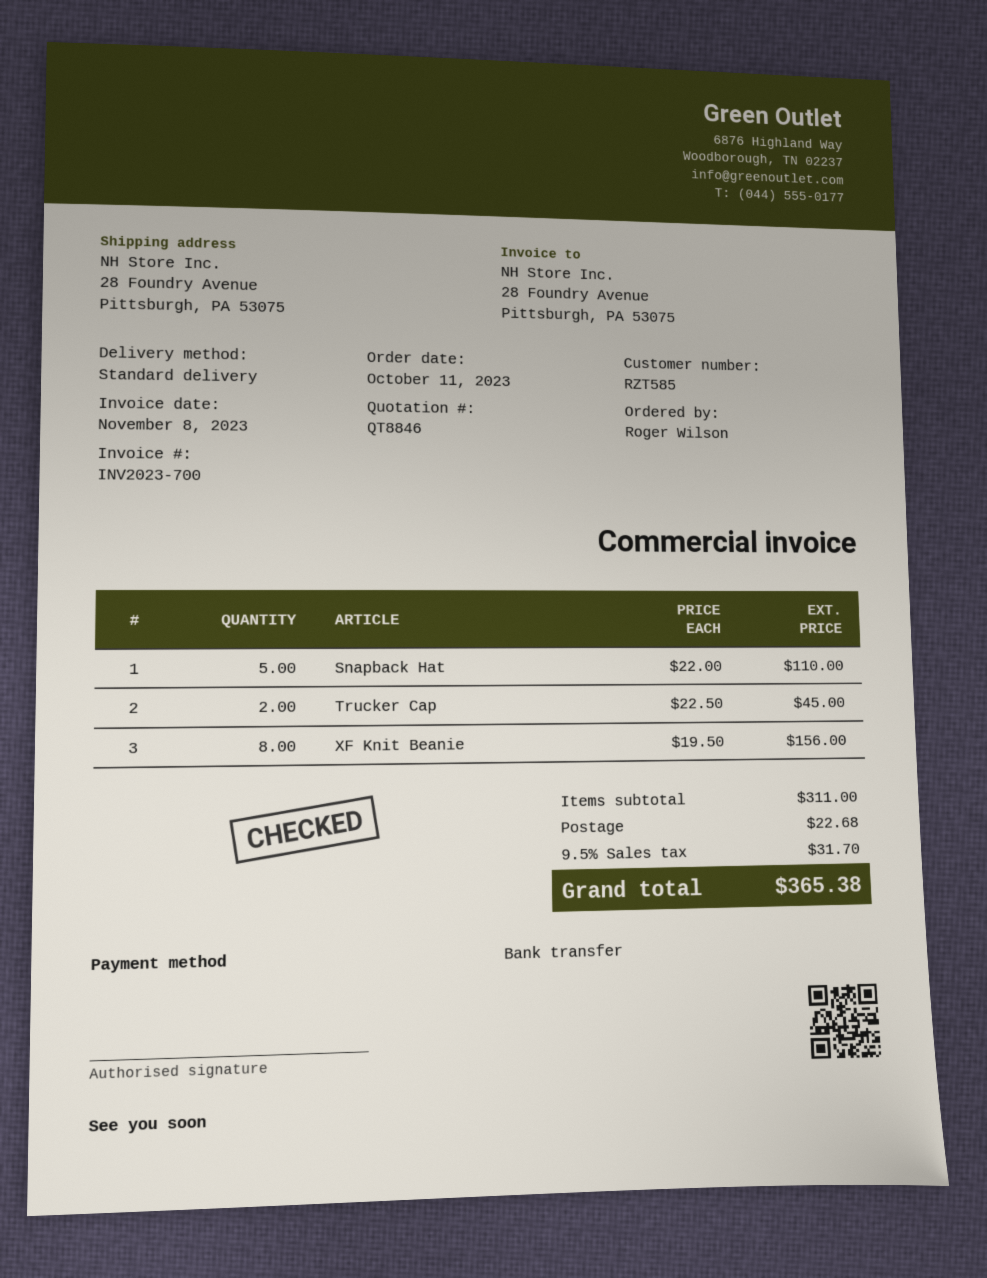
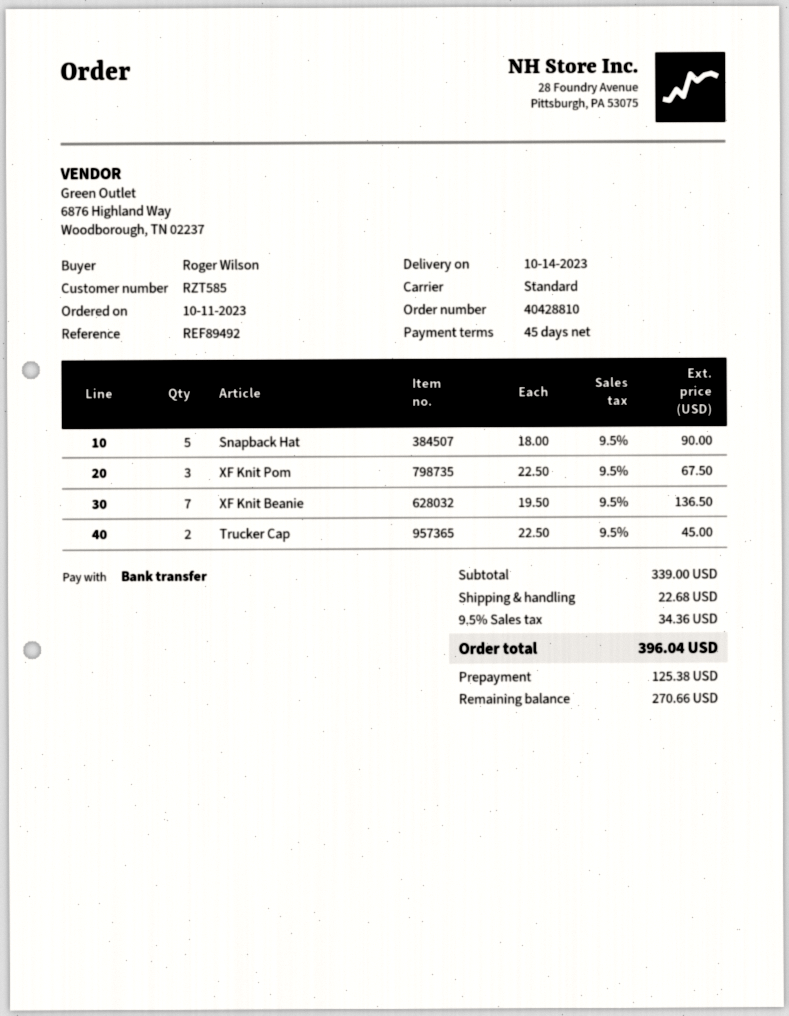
Snapback Hat: 5 x 22.00 = 110.00 -> 5 x 18.00 = 90.00
XF Knit Beanie: 8 x 19.50 = 156.00 -> 7 x 19.50 = 136.50
XF Knit Pom: none -> 3 x 22.50 = 67.50
subtotal: 311.00 -> 339.00
tax: 9.5% = 31.70 -> 9.5% = 34.36
total: 365.38 -> 396.04

